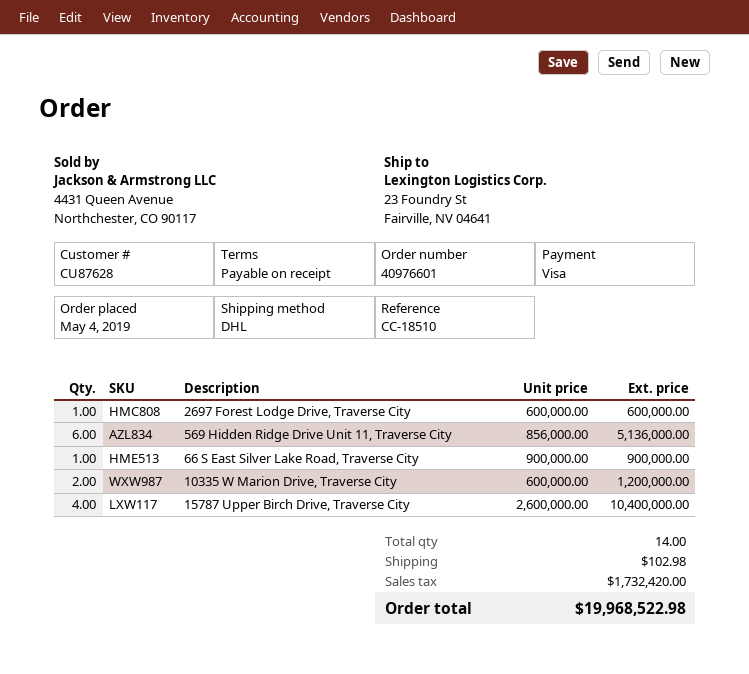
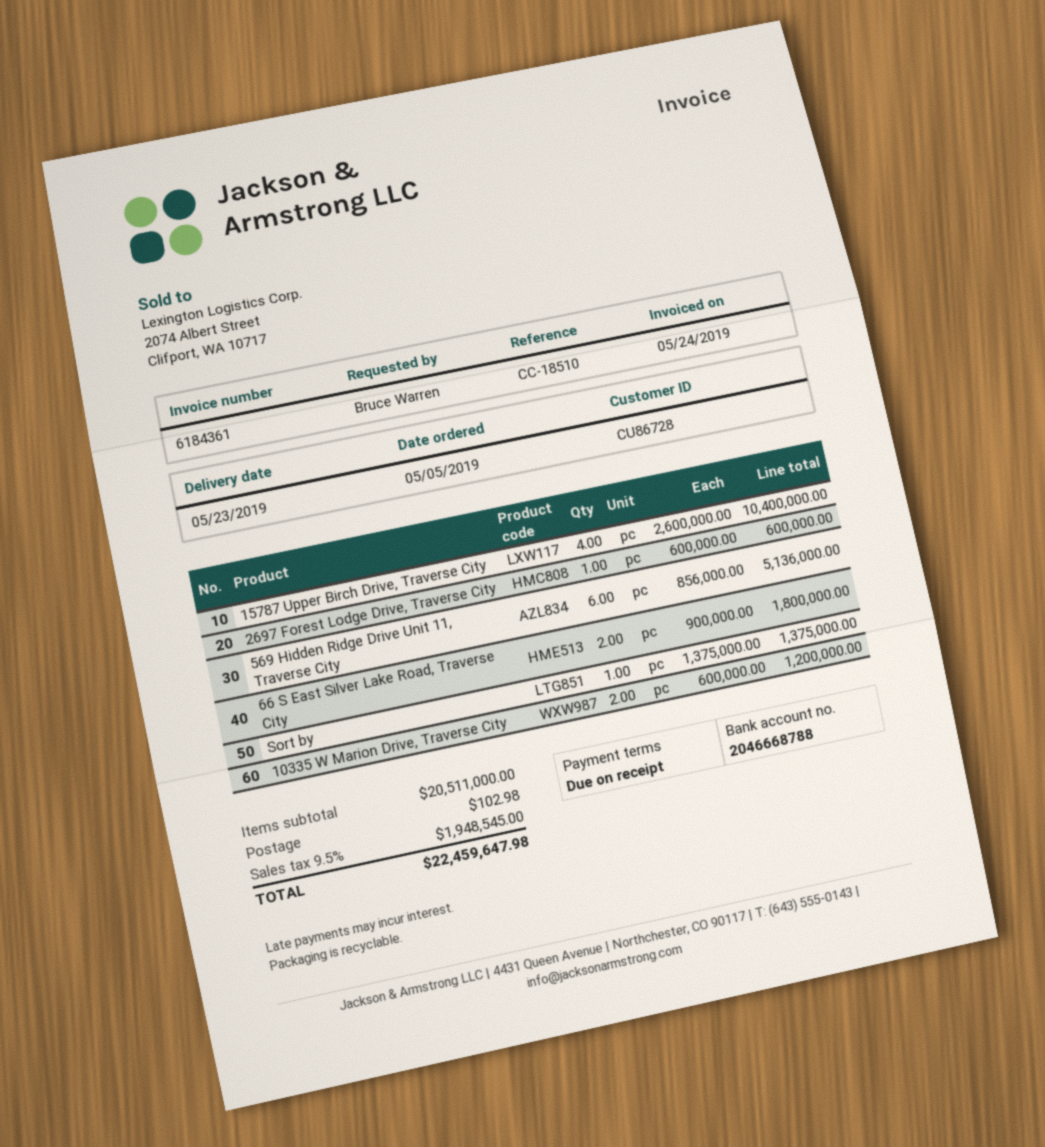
order date: 2019-05-04 -> 2019-05-05
customer number: CU87628 -> CU86728
66 S East Silver Lake Road, Traverse City: 1 x 900000.00 = 900000.00 -> 2 x 900000.00 = 1800000.00
Sort by: none -> 1 x 1375000.00 = 1375000.00
tax: 1732420.00 -> 1948545.00
total: 19968522.98 -> 22459647.98

